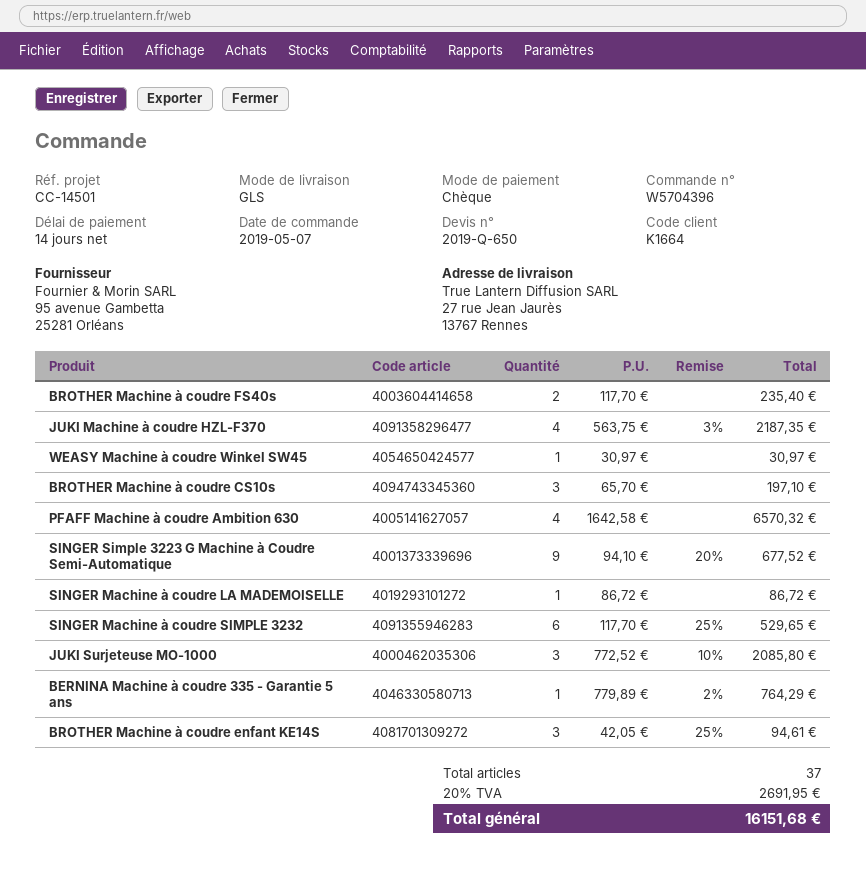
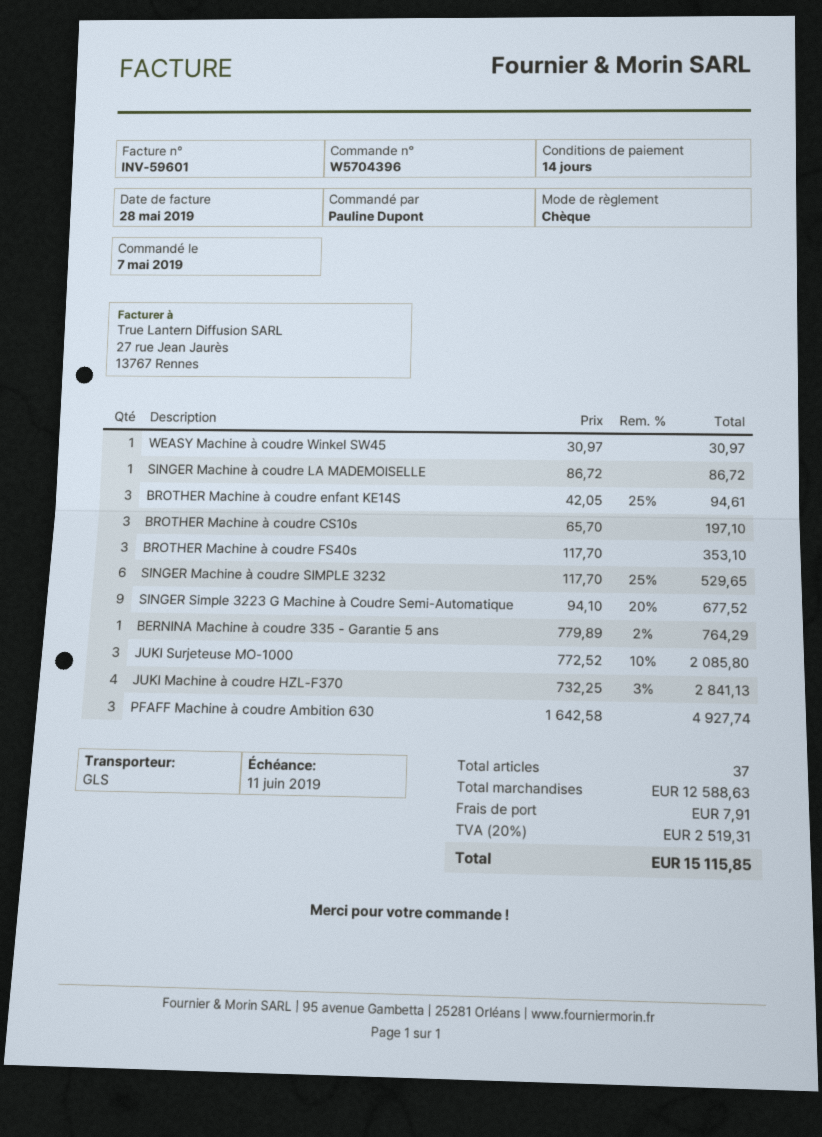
BROTHER Machine à coudre FS40s: 2 x 117.70 = 235.40 -> 3 x 117.70 = 353.10
JUKI Machine à coudre HZL-F370: 4 x 563.75 - 3% = 2187.35 -> 4 x 732.25 - 3% = 2841.13
PFAFF Machine à coudre Ambition 630: 4 x 1642.58 = 6570.32 -> 3 x 1642.58 = 4927.74
shipping: none -> 7.91
tax: 20% = 2691.95 -> 20% = 2519.31
total: 16151.68 -> 15115.85

